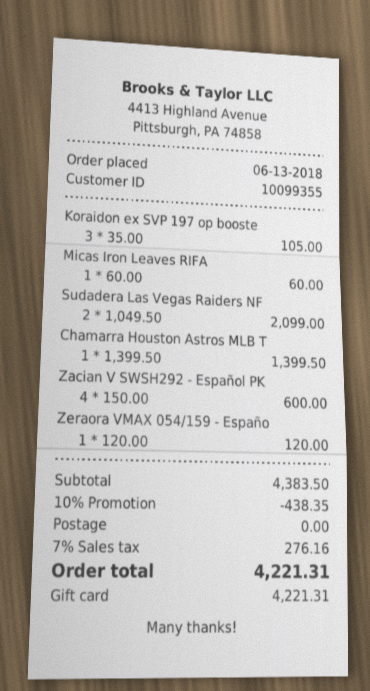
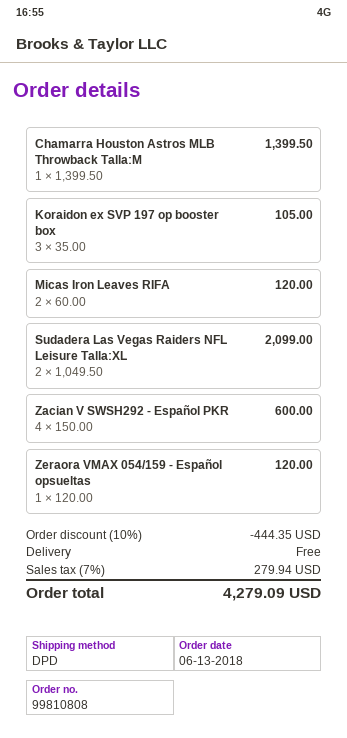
Micas Iron Leaves RIFA: 1 x 60.00 = 60.00 -> 2 x 60.00 = 120.00
discount: 10% = 438.35 -> 10% = 444.35
tax: 7% = 276.16 -> 7% = 279.94
total: 4221.31 -> 4279.09

